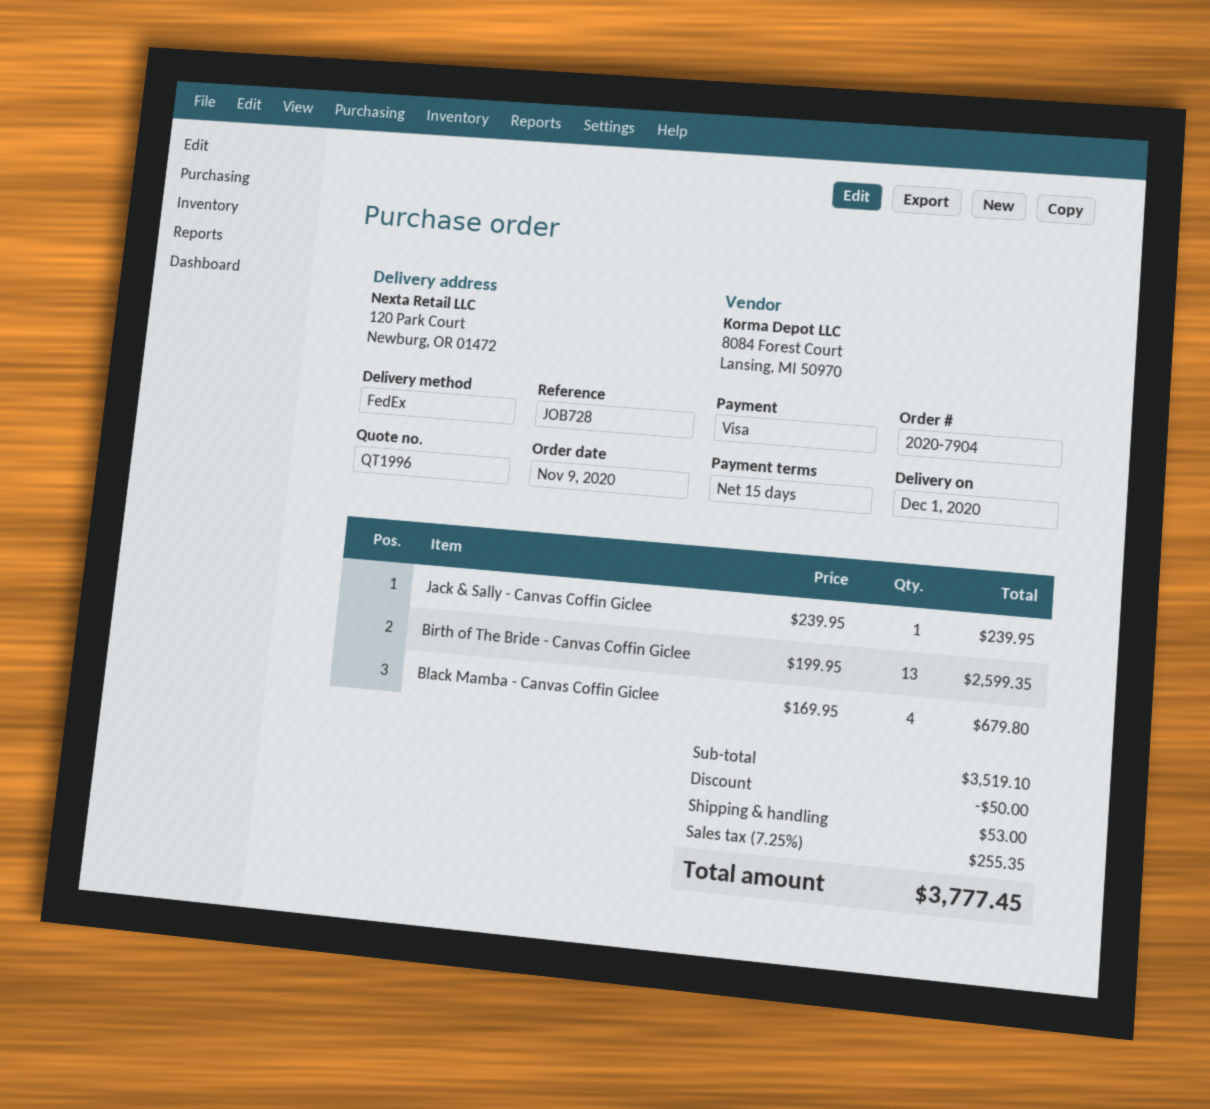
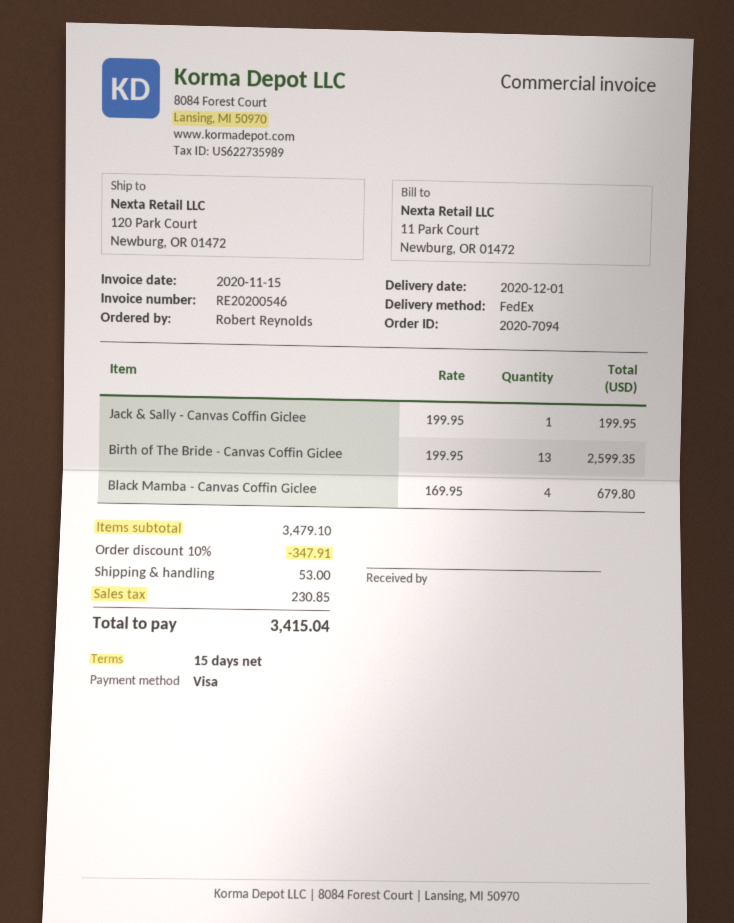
order number: 2020-7904 -> 2020-7094
Jack & Sally - Canvas Coffin Giclee: 1 x 239.95 = 239.95 -> 1 x 199.95 = 199.95
subtotal: 3519.10 -> 3479.10
discount: 50.00 -> 347.91
tax: 255.35 -> 230.85
total: 3777.45 -> 3415.04

